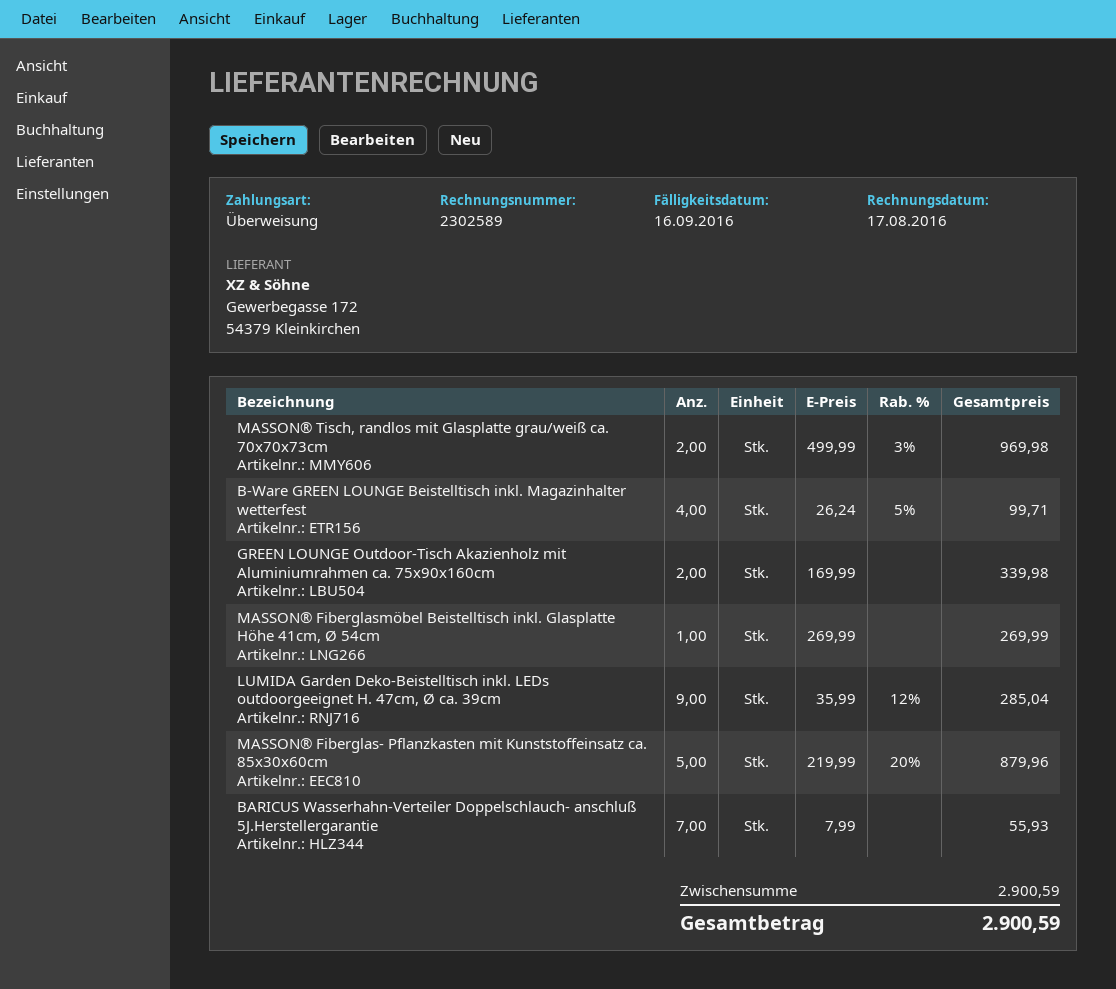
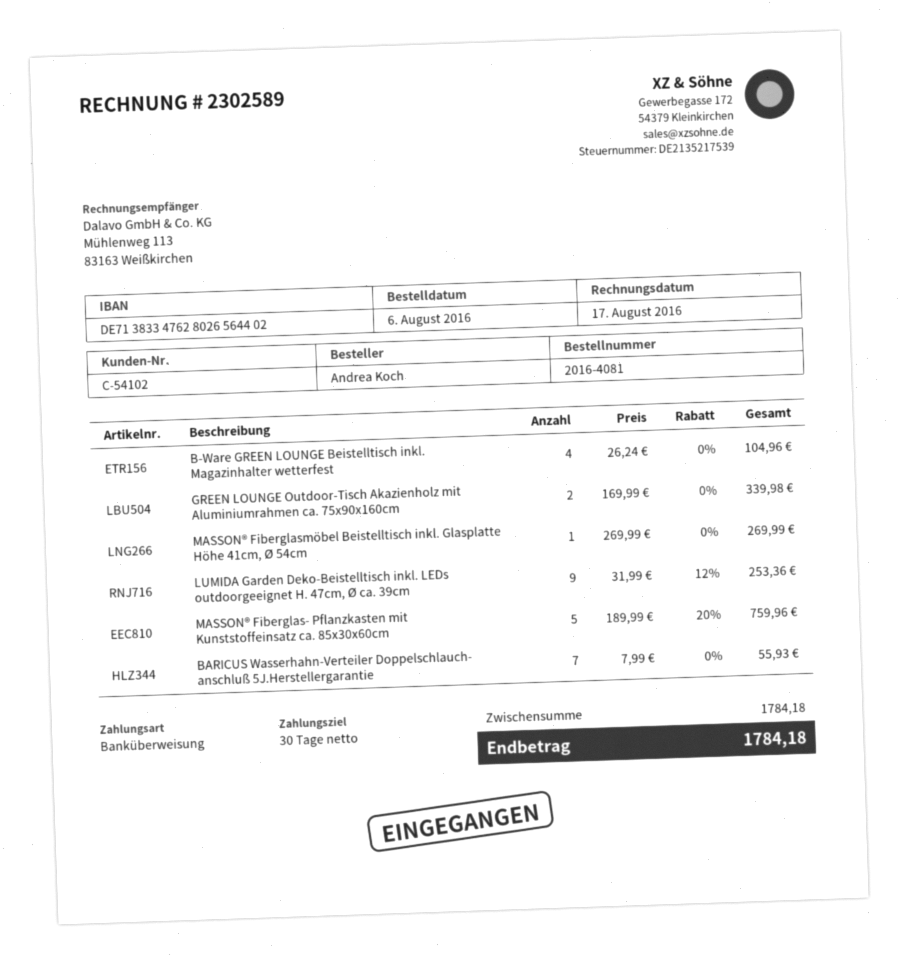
MASSON® Tisch, randlos mit Glasplatte grau/weiß ca. 70x70x73cm: 2 x 499.99 - 3% = 969.98 -> none
B-Ware GREEN LOUNGE Beistelltisch inkl. Magazinhalter wetterfest: 4 x 26.24 - 5% = 99.71 -> 4 x 26.24 = 104.96
LUMIDA Garden Deko-Beistelltisch inkl. LEDs outdoorgeeignet H. 47cm, Ø ca. 39cm: 9 x 35.99 - 12% = 285.04 -> 9 x 31.99 - 12% = 253.36
MASSON® Fiberglas- Pflanzkasten mit Kunststoffeinsatz ca. 85x30x60cm: 5 x 219.99 - 20% = 879.96 -> 5 x 189.99 - 20% = 759.96
subtotal: 2900.59 -> 1784.18
total: 2900.59 -> 1784.18

